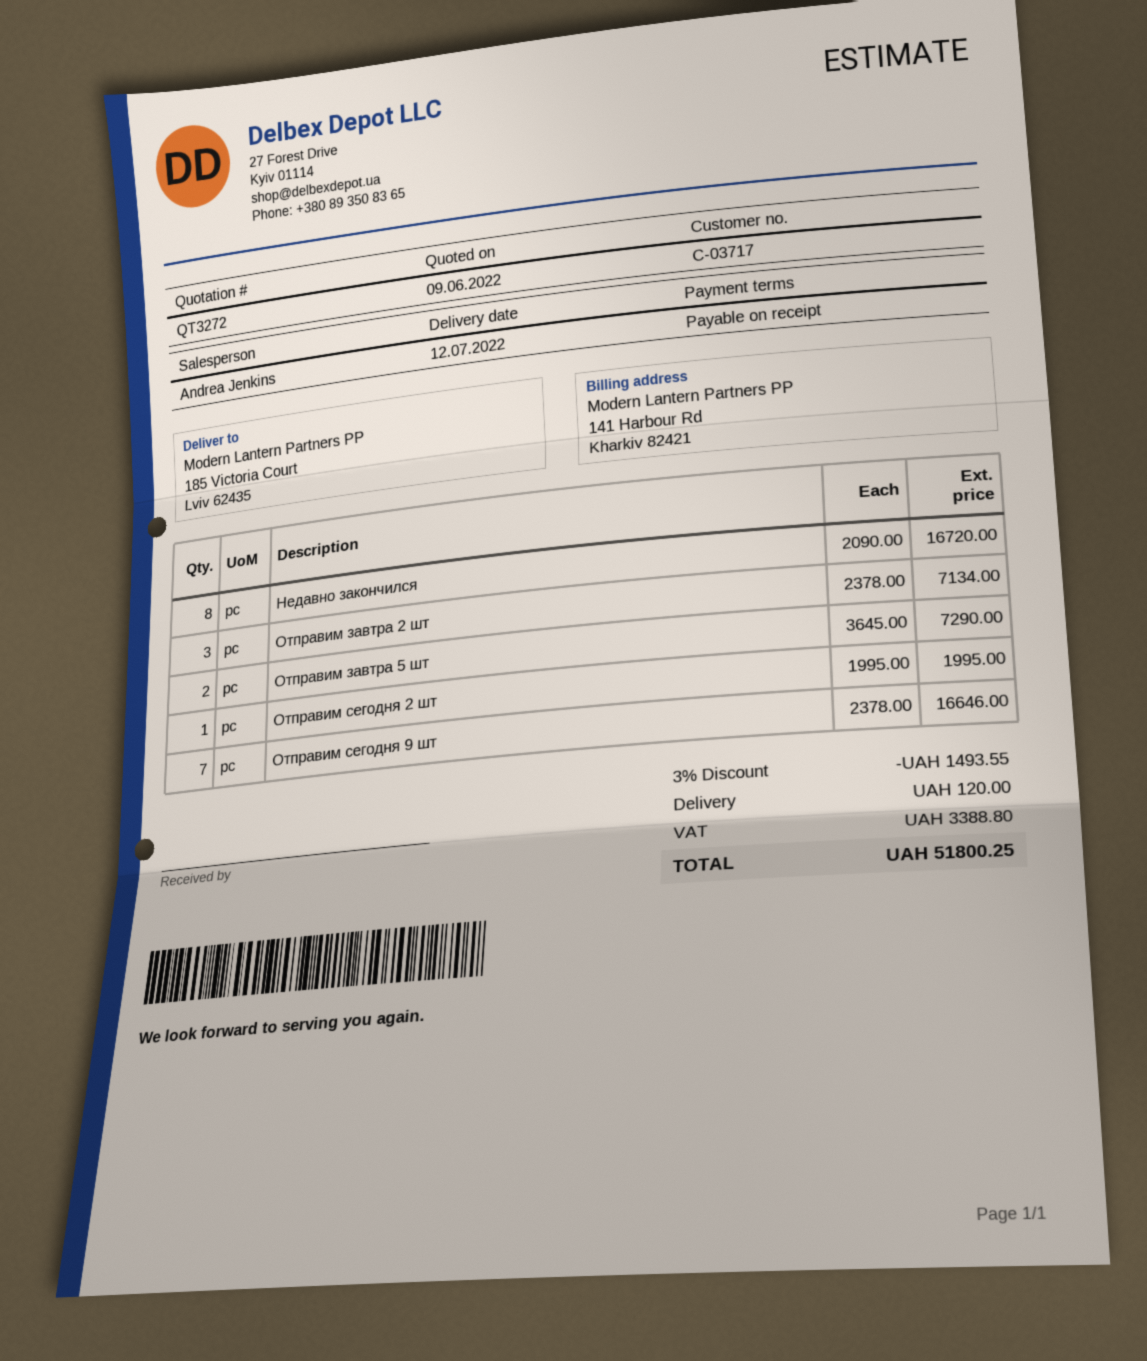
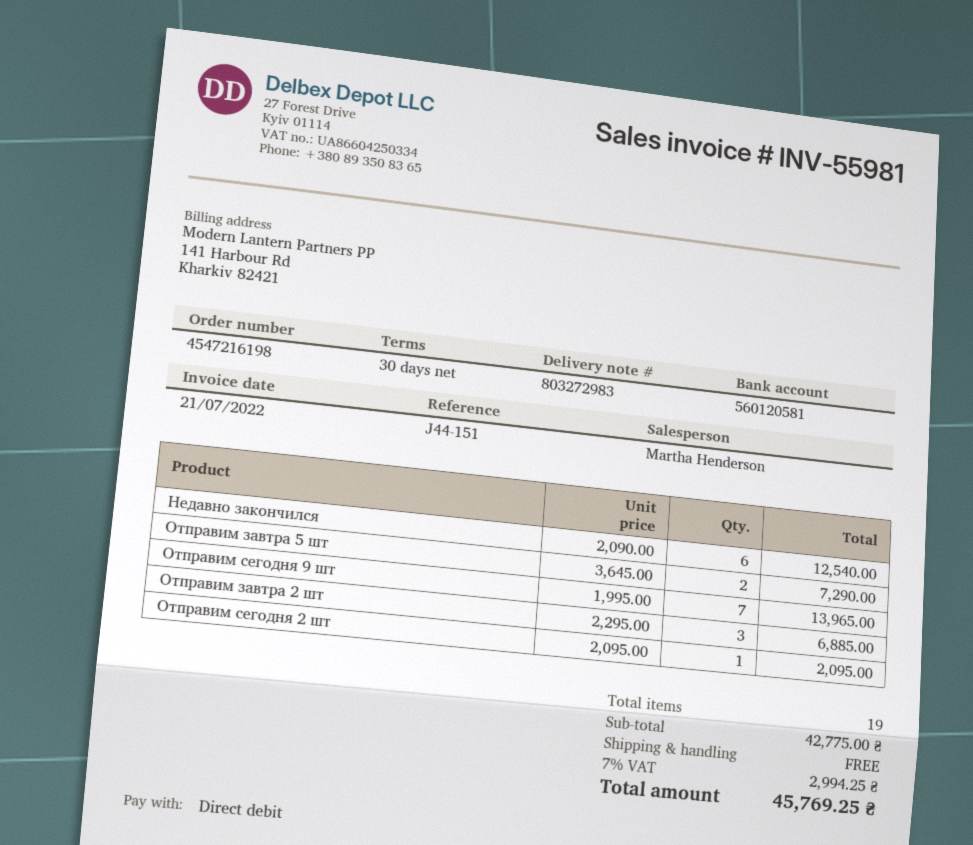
payment terms: on receipt -> 30 days
sales rep: Andrea Jenkins -> Martha Henderson
Недавно закончился: 8 x 2090.00 = 16720.00 -> 6 x 2090.00 = 12540.00
Отправим завтра 2 шт: 3 x 2378.00 = 7134.00 -> 3 x 2295.00 = 6885.00
Отправим сегодня 2 шт: 1 x 1995.00 = 1995.00 -> 1 x 2095.00 = 2095.00
Отправим сегодня 9 шт: 7 x 2378.00 = 16646.00 -> 7 x 1995.00 = 13965.00
discount: 3% = 1493.55 -> none
shipping: 120.00 -> 0.00
tax: 3388.80 -> 2994.25
total: 51800.25 -> 45769.25

